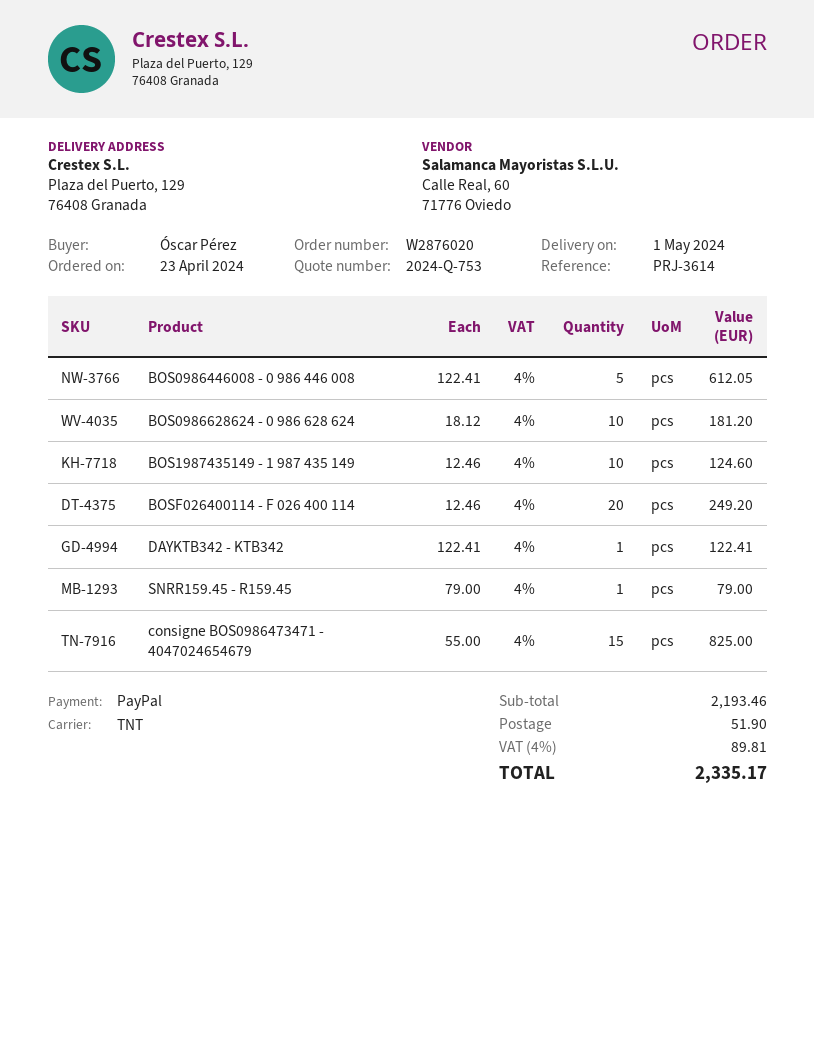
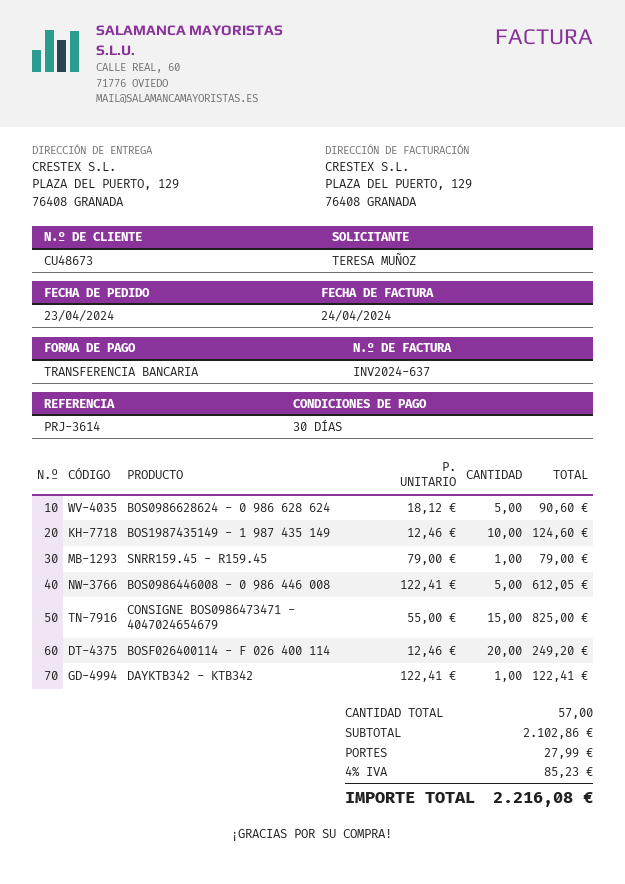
ordered by: Óscar Pérez -> TERESA MUÑOZ
payment method: PayPal -> bank transfer
BOS0986628624 - 0 986 628 624: 10 x 18.12 = 181.20 -> 5 x 18.12 = 90.60
subtotal: 2193.46 -> 2102.86
shipping: 51.90 -> 27.99
tax: 4% = 89.81 -> 4% = 85.23
total: 2335.17 -> 2216.08

